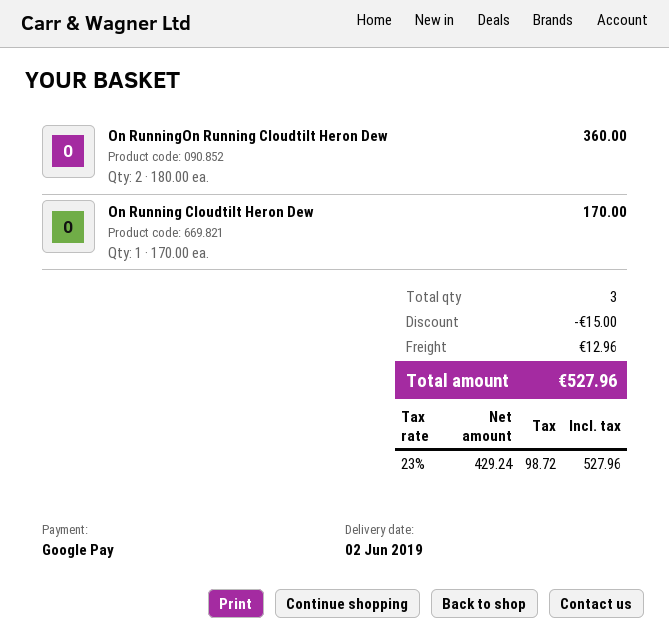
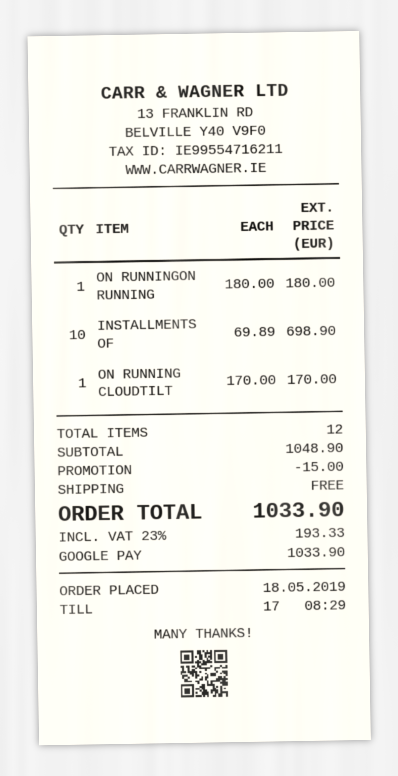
On RunningOn Running Cloudtilt Heron Dew: 2 x 180.00 = 360.00 -> 1 x 180.00 = 180.00
INSTALLMENTS OF: none -> 10 x 69.89 = 698.90
total quantity: 3 -> 12
shipping: 12.96 -> 0.00
tax: 23% = 98.72 -> 23% = 193.33
total: 527.96 -> 1033.90

